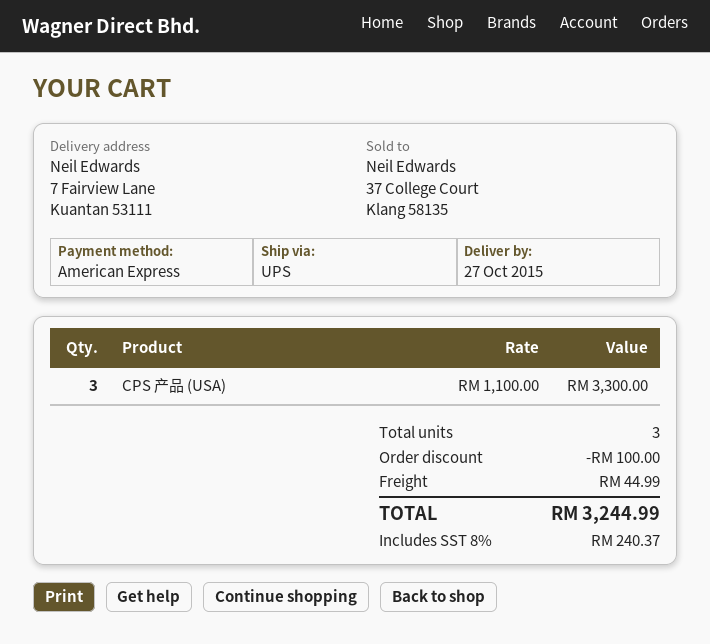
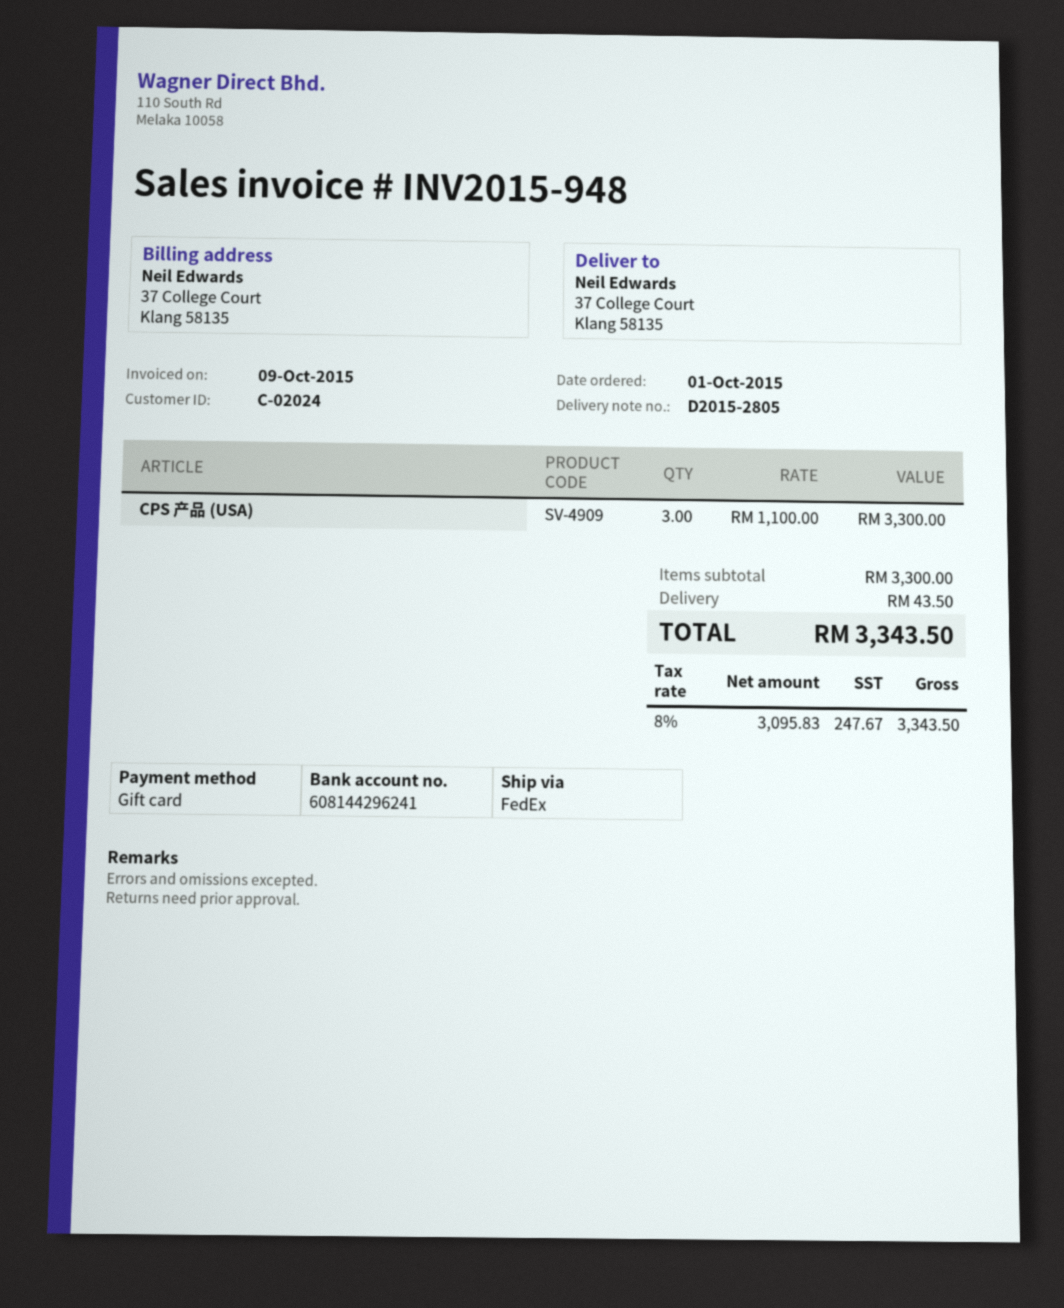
payment method: American Express -> gift card
shipping method: UPS -> FedEx
ship to: 7 Fairview Lane, Kuantan 53111 -> 37 College Court, Klang 58135
discount: 100.00 -> none
shipping: 44.99 -> 43.50
tax: 8% = 240.37 -> 8% = 247.67
total: 3244.99 -> 3343.50

